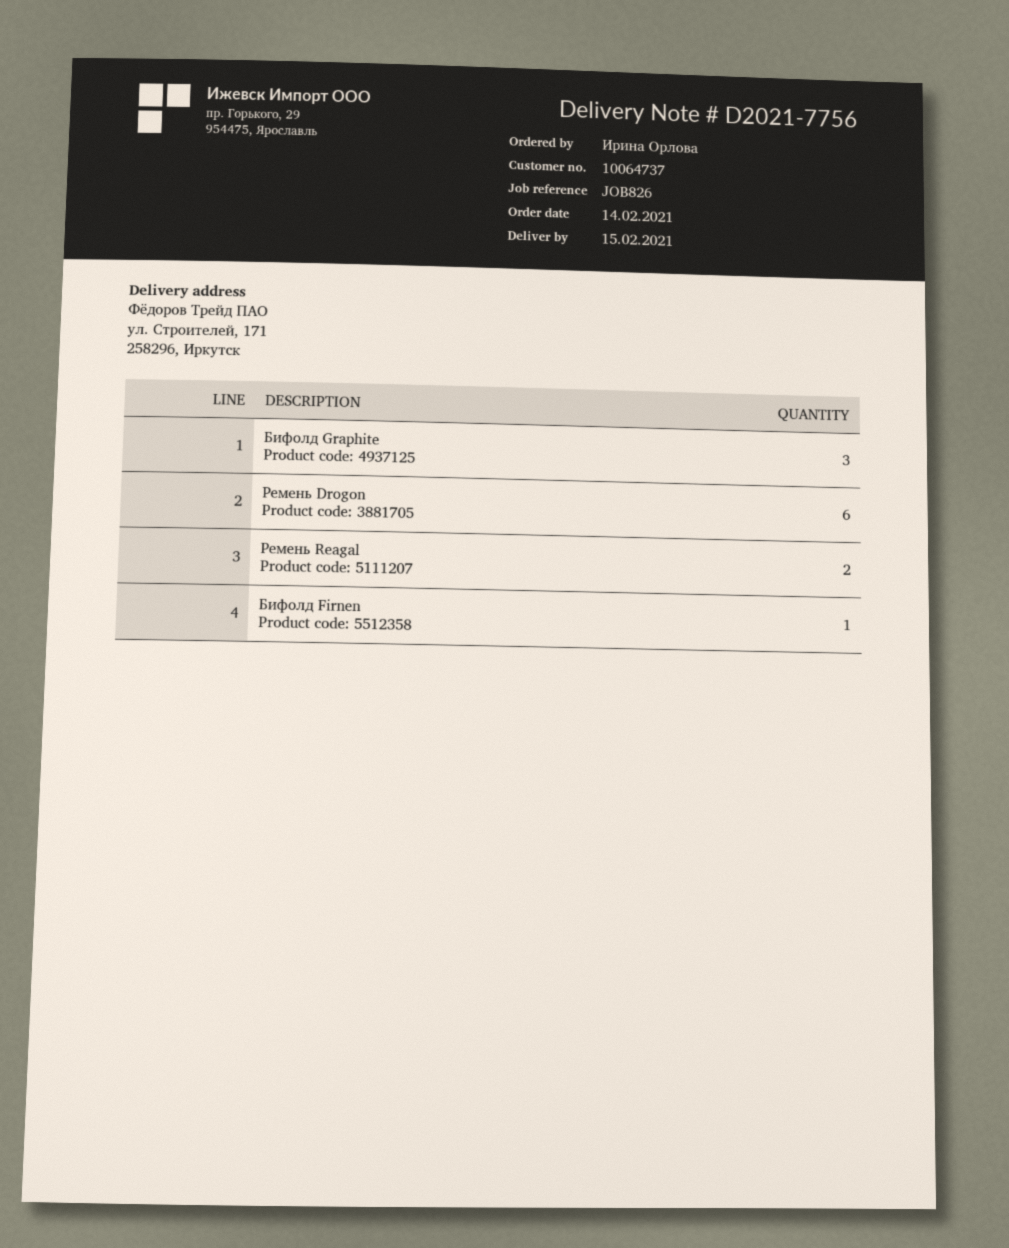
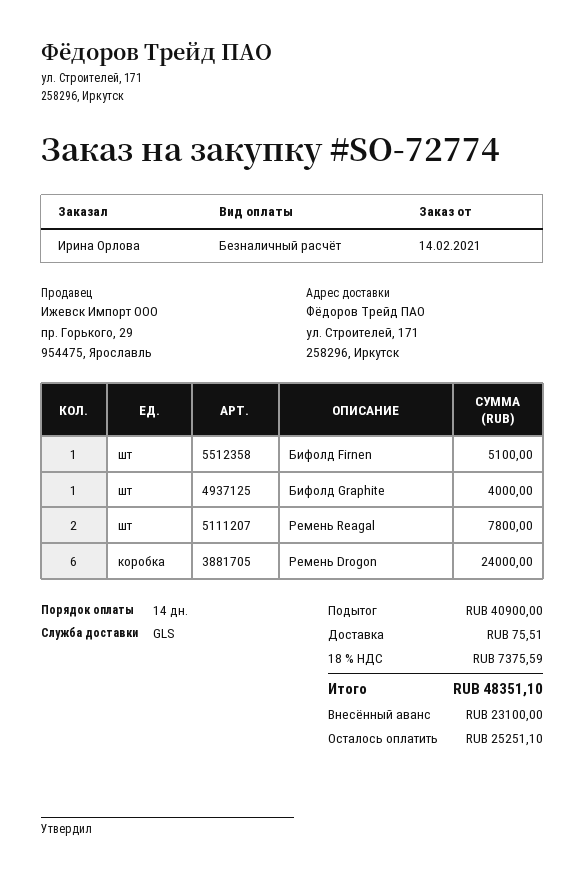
Бифолд Graphite: 3 -> 1

